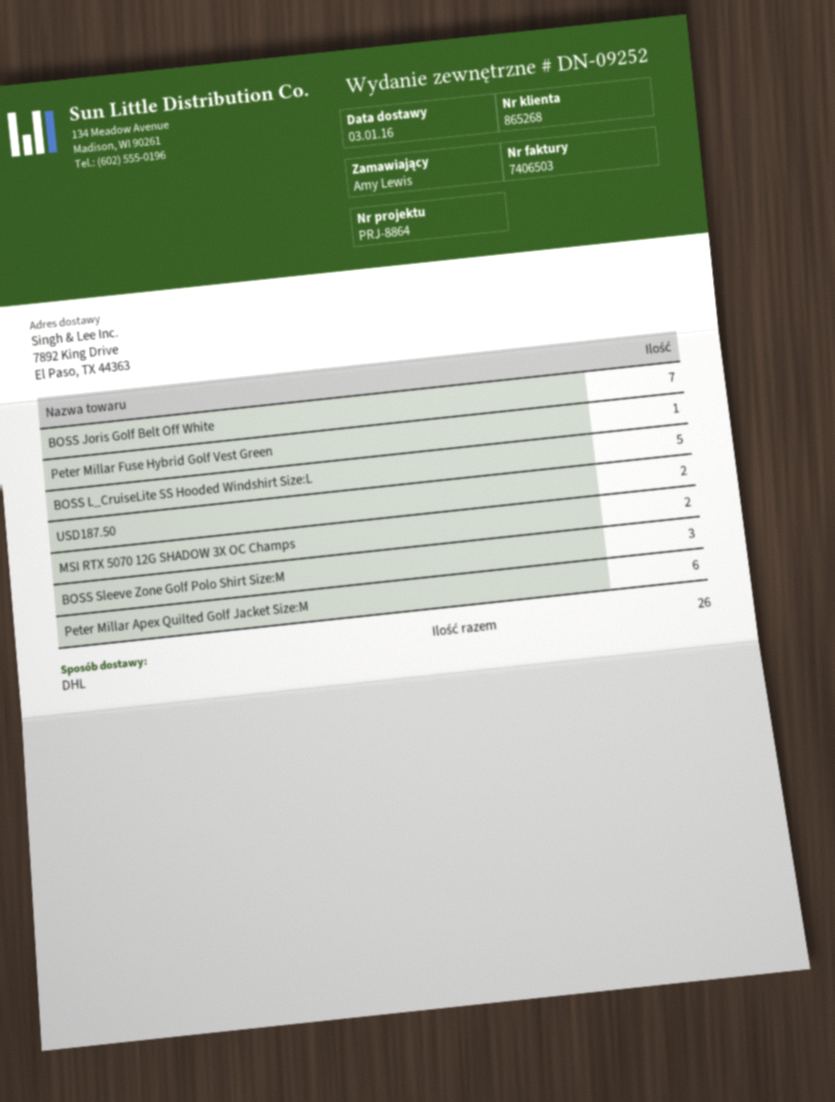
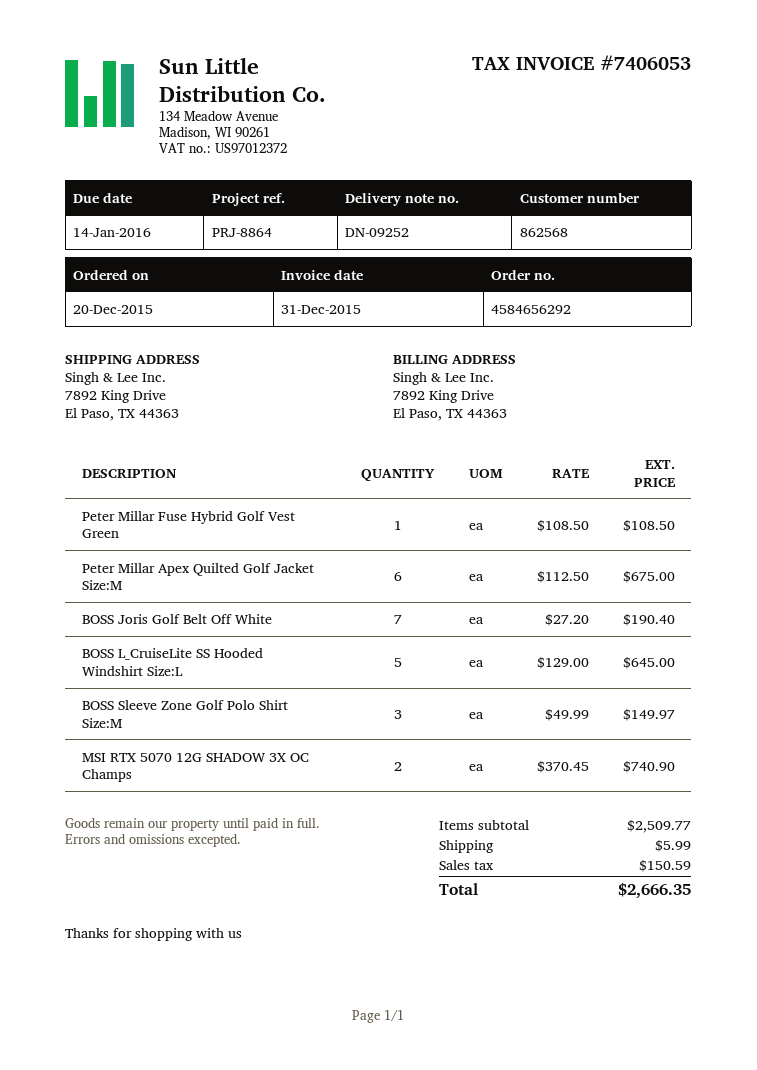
invoice number: 7406503 -> 7406053
customer number: 865268 -> 862568
USD187.50: 2 -> none

